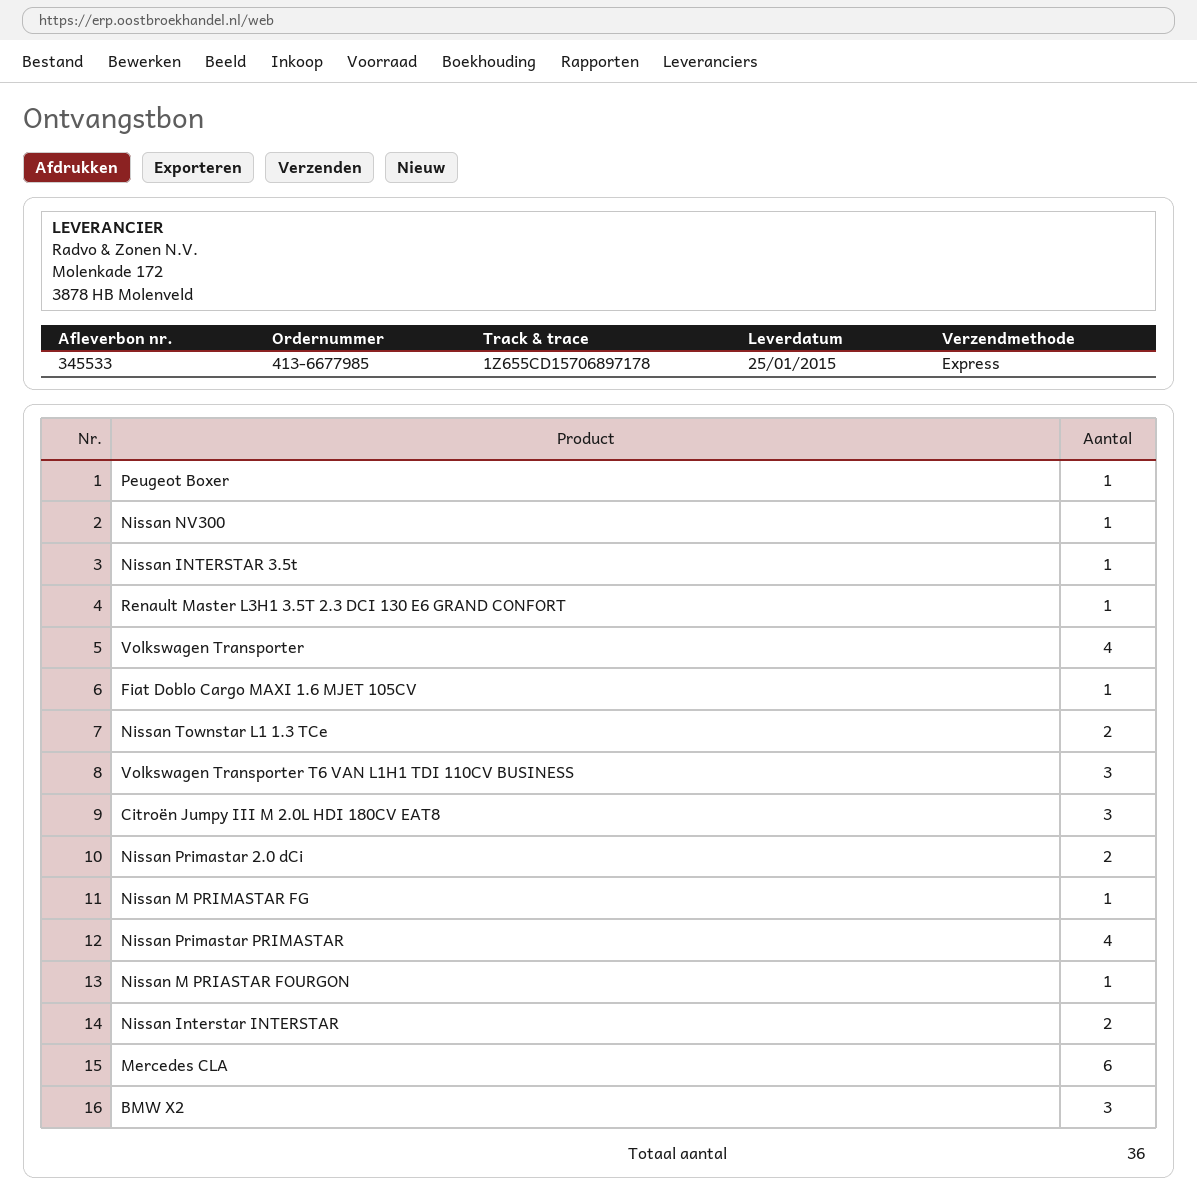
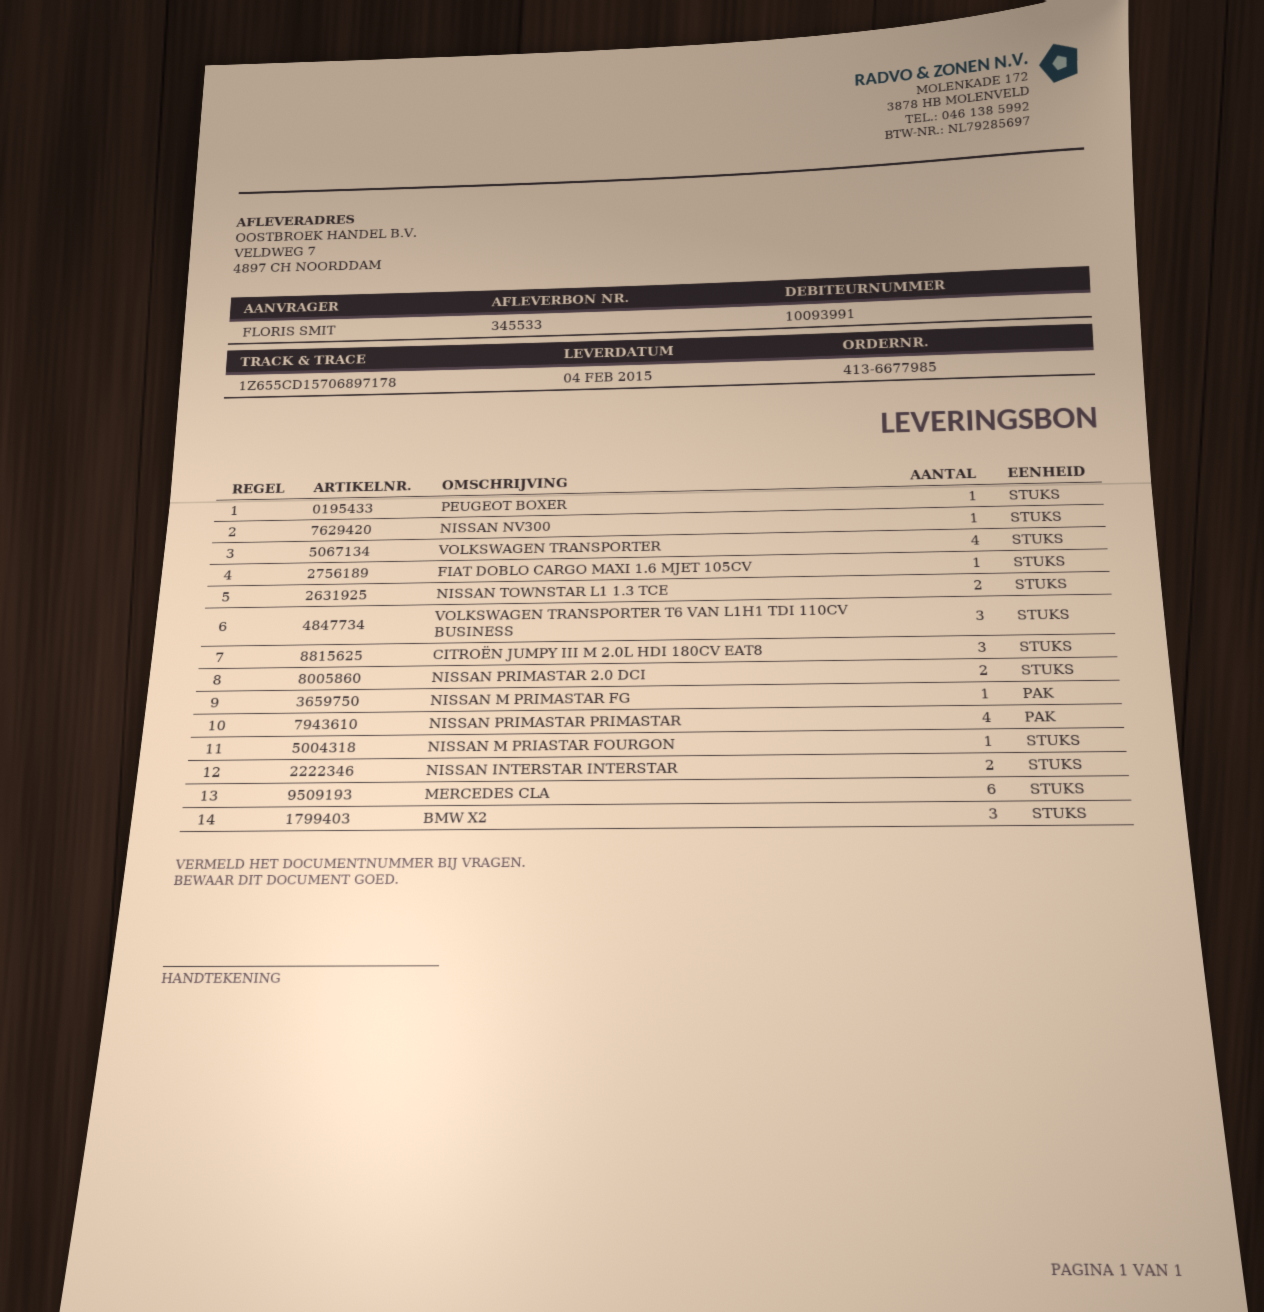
delivery date: 2015-01-25 -> 2015-02-04
Nissan INTERSTAR 3.5t: 1 -> none
Renault Master L3H1 3.5T 2.3 DCI 130 E6 GRAND CONFORT: 1 -> none

